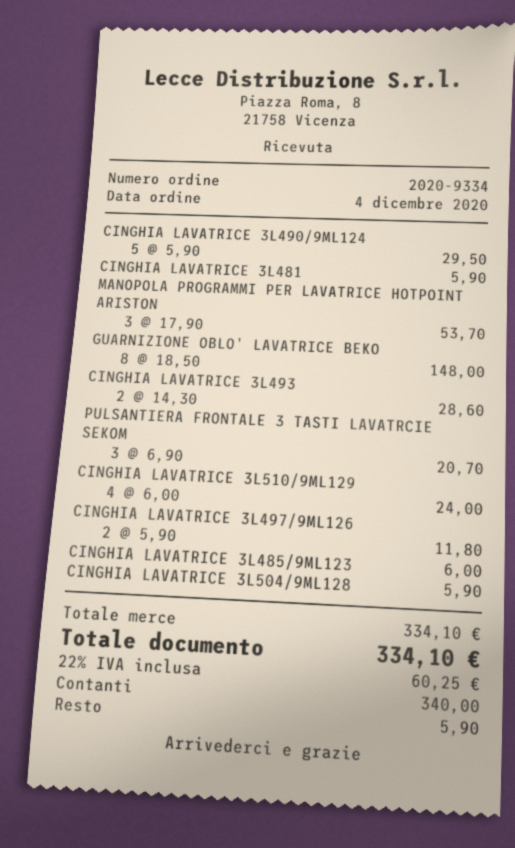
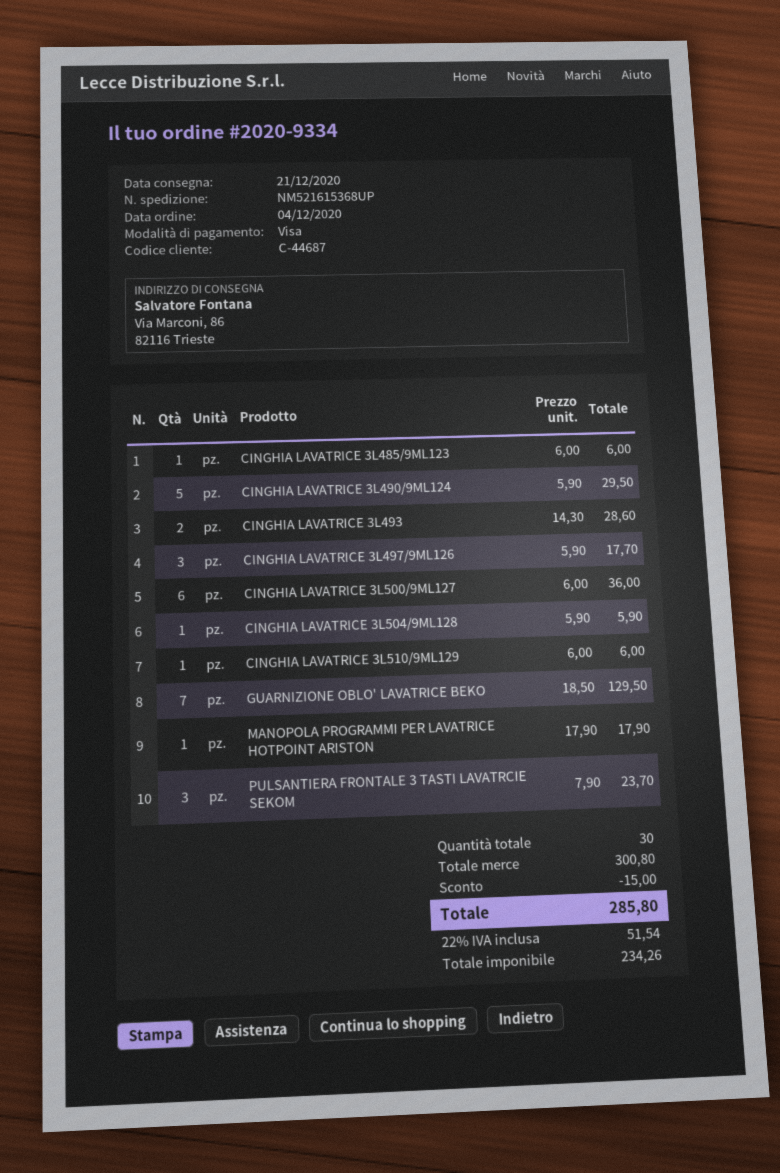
payment method: cash -> Visa
CINGHIA LAVATRICE 3L481: 1 x 5.90 = 5.90 -> none
MANOPOLA PROGRAMMI PER LAVATRICE HOTPOINT ARISTON: 3 x 17.90 = 53.70 -> 1 x 17.90 = 17.90
GUARNIZIONE OBLO' LAVATRICE BEKO: 8 x 18.50 = 148.00 -> 7 x 18.50 = 129.50
PULSANTIERA FRONTALE 3 TASTI LAVATRCIE SEKOM: 3 x 6.90 = 20.70 -> 3 x 7.90 = 23.70
CINGHIA LAVATRICE 3L510/9ML129: 4 x 6.00 = 24.00 -> 1 x 6.00 = 6.00
CINGHIA LAVATRICE 3L497/9ML126: 2 x 5.90 = 11.80 -> 3 x 5.90 = 17.70
CINGHIA LAVATRICE 3L500/9ML127: none -> 6 x 6.00 = 36.00
subtotal: 334.10 -> 300.80
discount: none -> 15.00
tax: 22% = 60.25 -> 22% = 51.54
total: 334.10 -> 285.80

